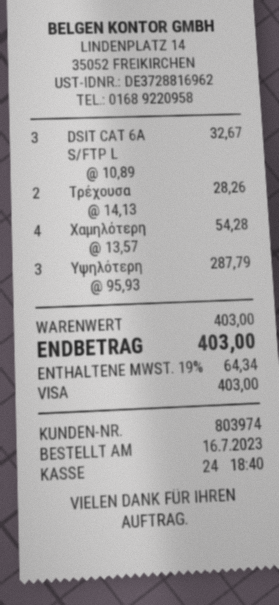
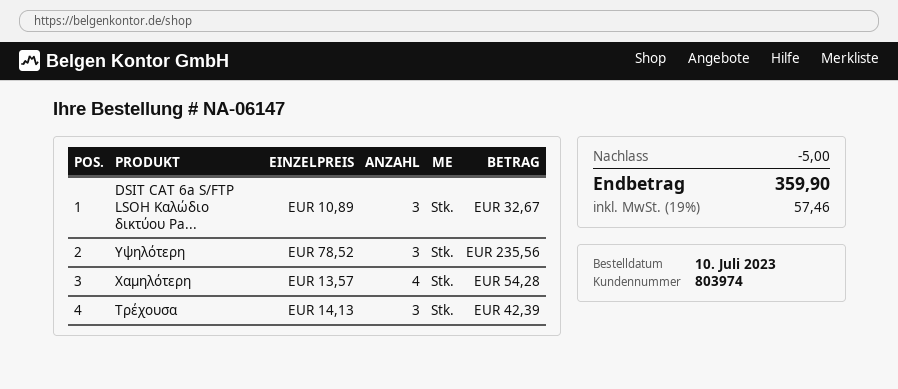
order date: 2023-07-16 -> 2023-07-10
Τρέχουσα: 2 x 14.13 = 28.26 -> 3 x 14.13 = 42.39
Υψηλότερη: 3 x 95.93 = 287.79 -> 3 x 78.52 = 235.56
discount: none -> 5.00
tax: 19% = 64.34 -> 19% = 57.46
total: 403.00 -> 359.90

